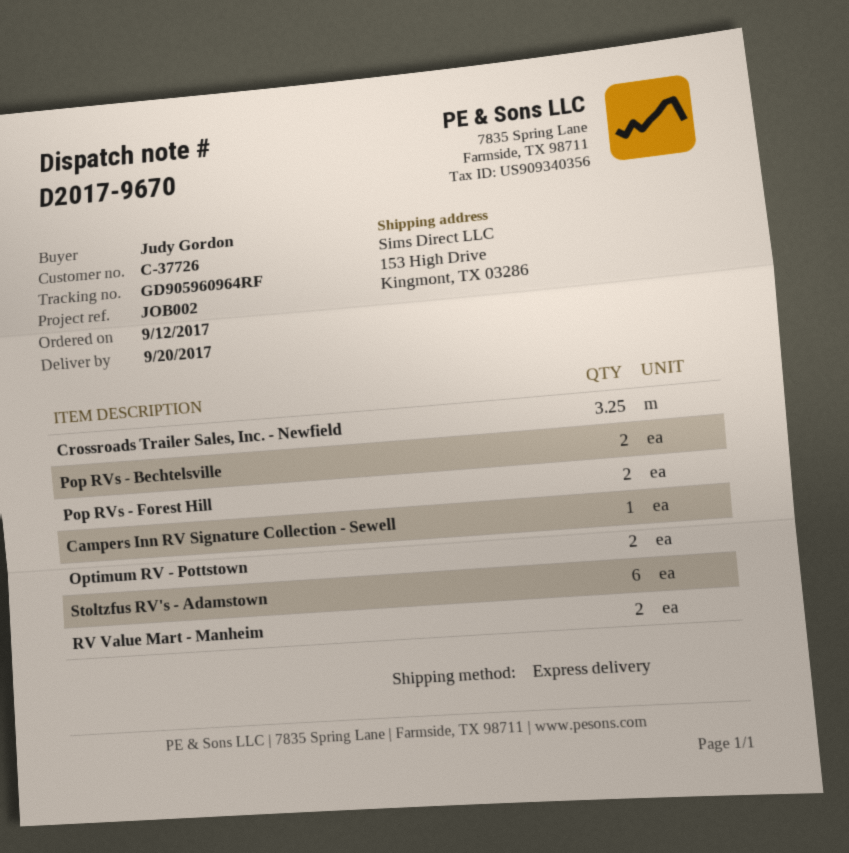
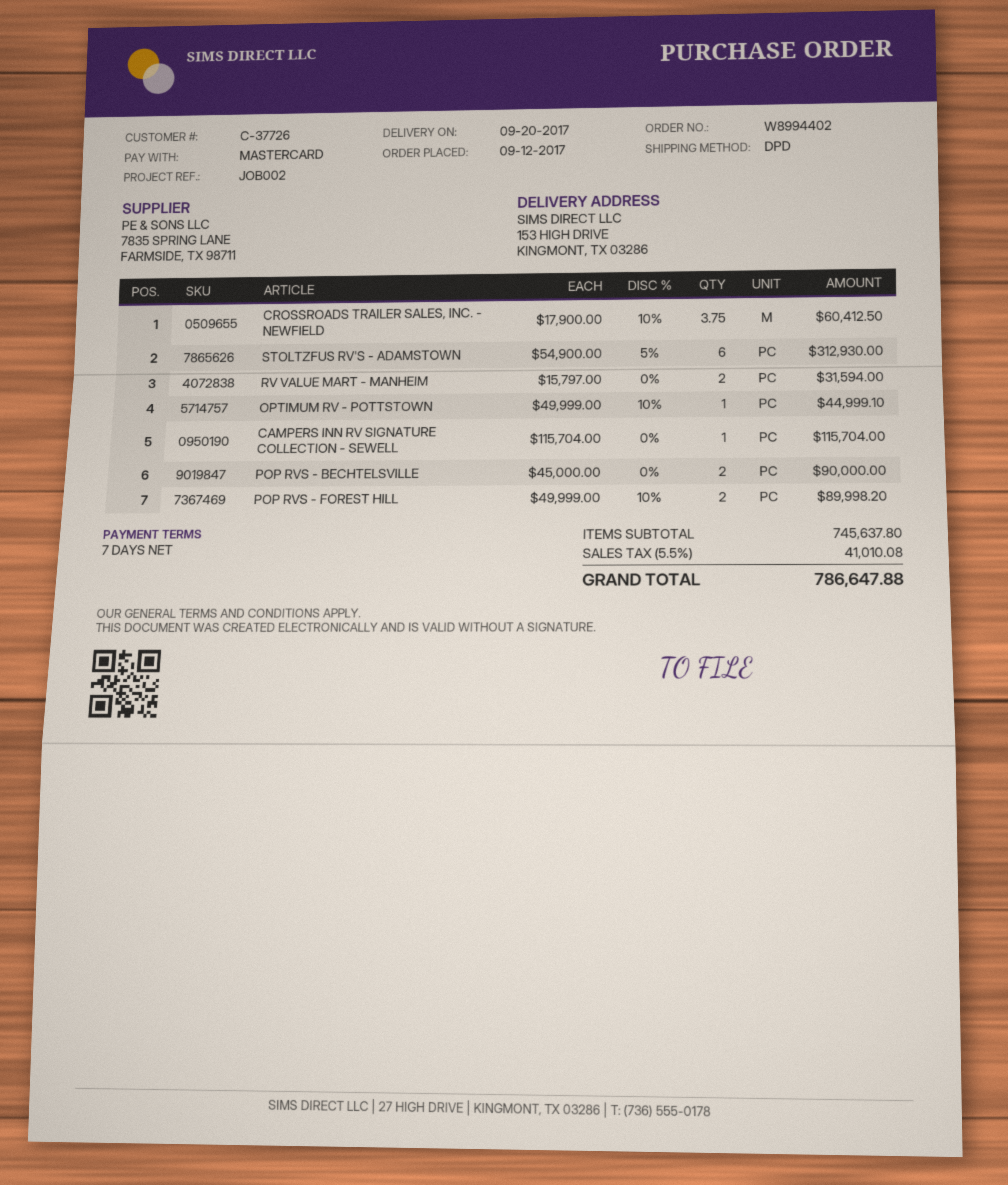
shipping method: express -> DPD
Crossroads Trailer Sales, Inc. - Newfield: 3.25 -> 3.75
Optimum RV - Pottstown: 2 -> 1

